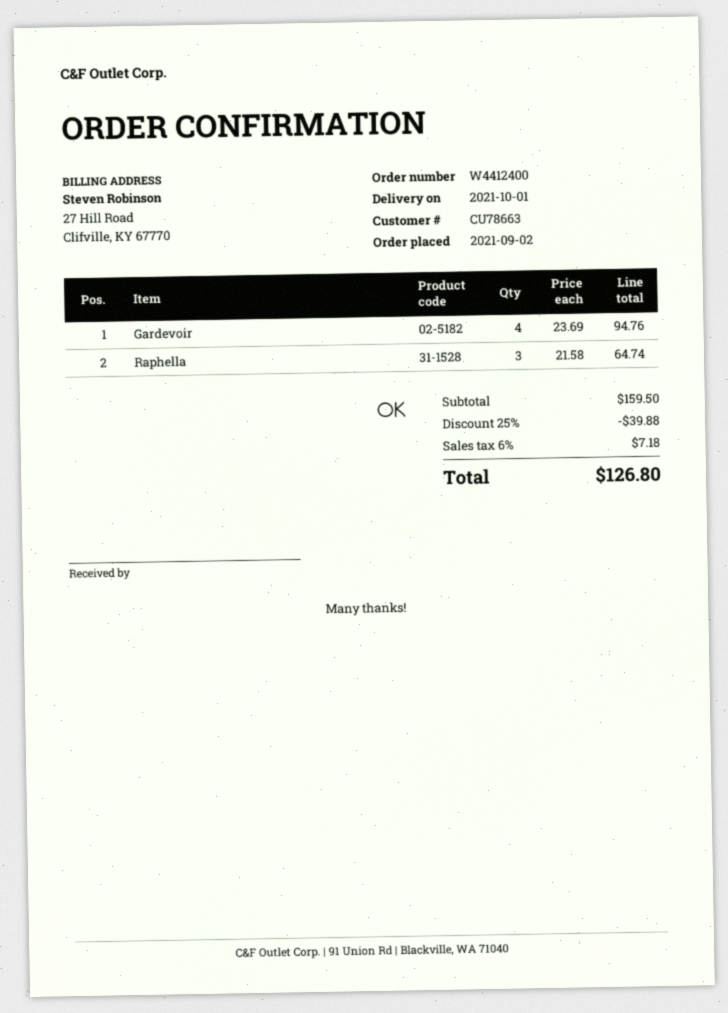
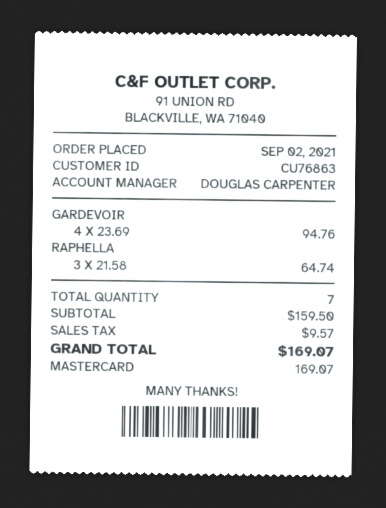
customer number: CU78663 -> CU76863
discount: 25% = 39.88 -> none
tax: 7.18 -> 9.57
total: 126.80 -> 169.07

